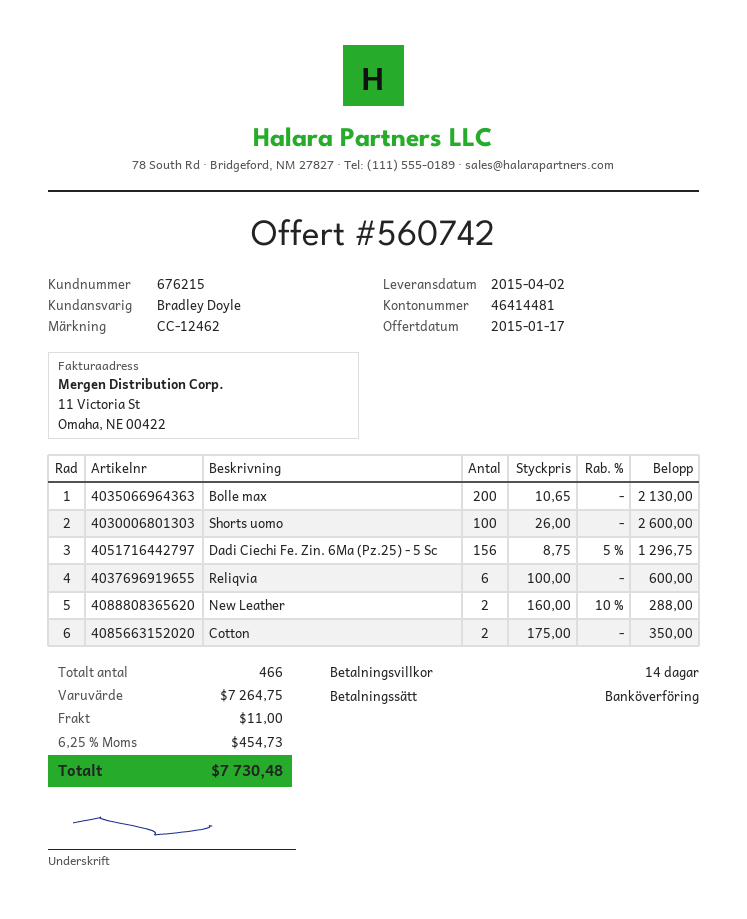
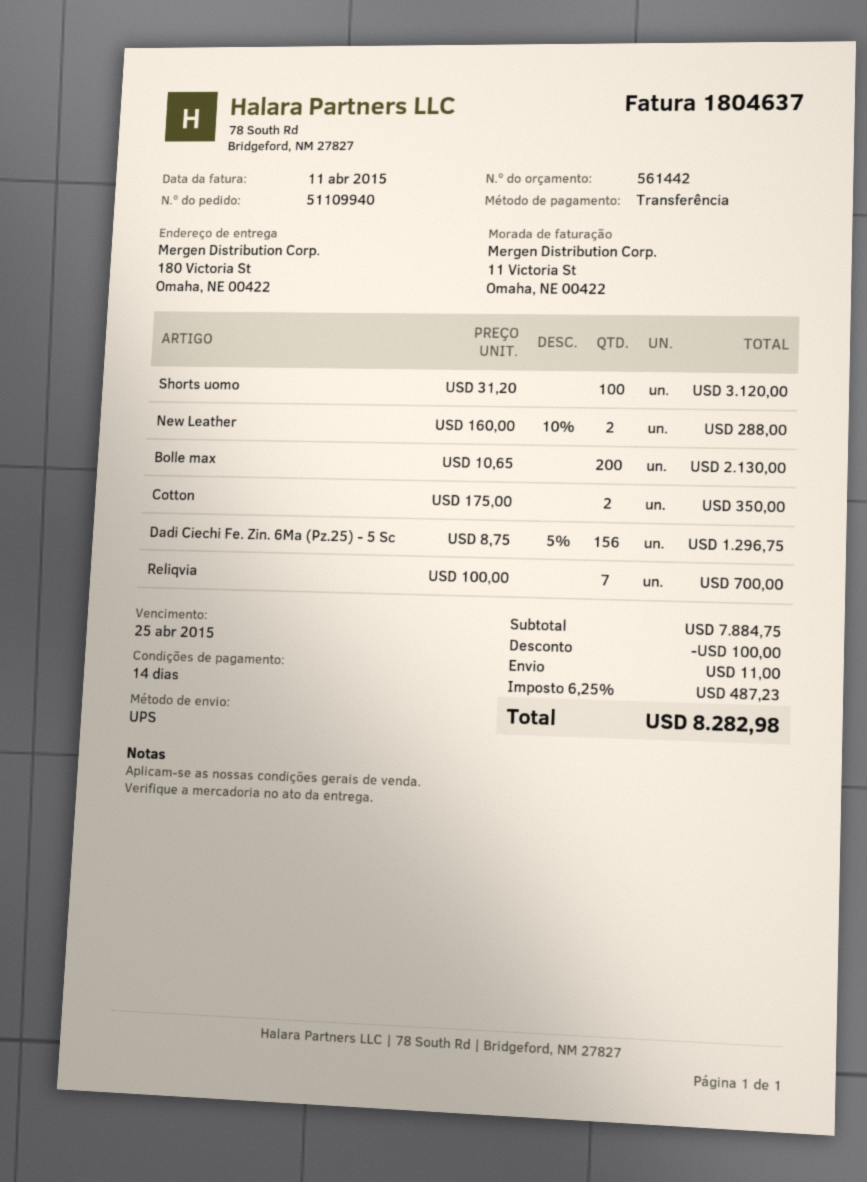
quote number: 560742 -> 561442
Shorts uomo: 100 x 26.00 = 2600.00 -> 100 x 31.20 = 3120.00
Reliqvia: 6 x 100.00 = 600.00 -> 7 x 100.00 = 700.00
subtotal: 7264.75 -> 7884.75
discount: none -> 100.00
tax: 6.25% = 454.73 -> 6.25% = 487.23
total: 7730.48 -> 8282.98

